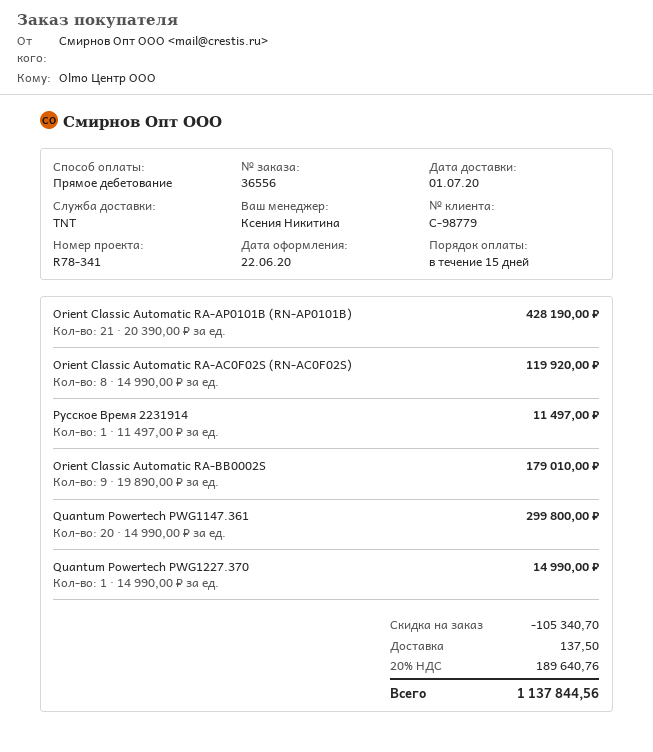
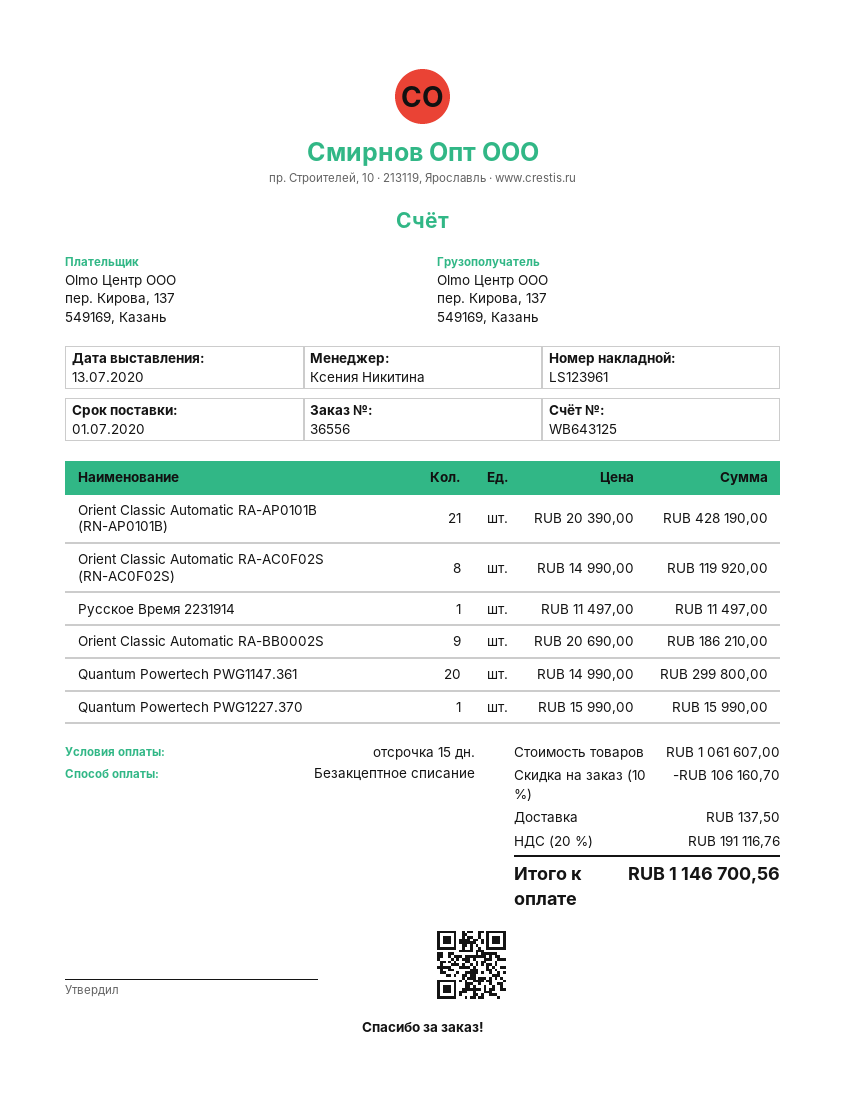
Orient Classic Automatic RA-BB0002S: 9 x 19890.00 = 179010.00 -> 9 x 20690.00 = 186210.00
Quantum Powertech PWG1227.370: 1 x 14990.00 = 14990.00 -> 1 x 15990.00 = 15990.00
discount: 105340.70 -> 106160.70
tax: 20% = 189640.76 -> 20% = 191116.76
total: 1137844.56 -> 1146700.56

